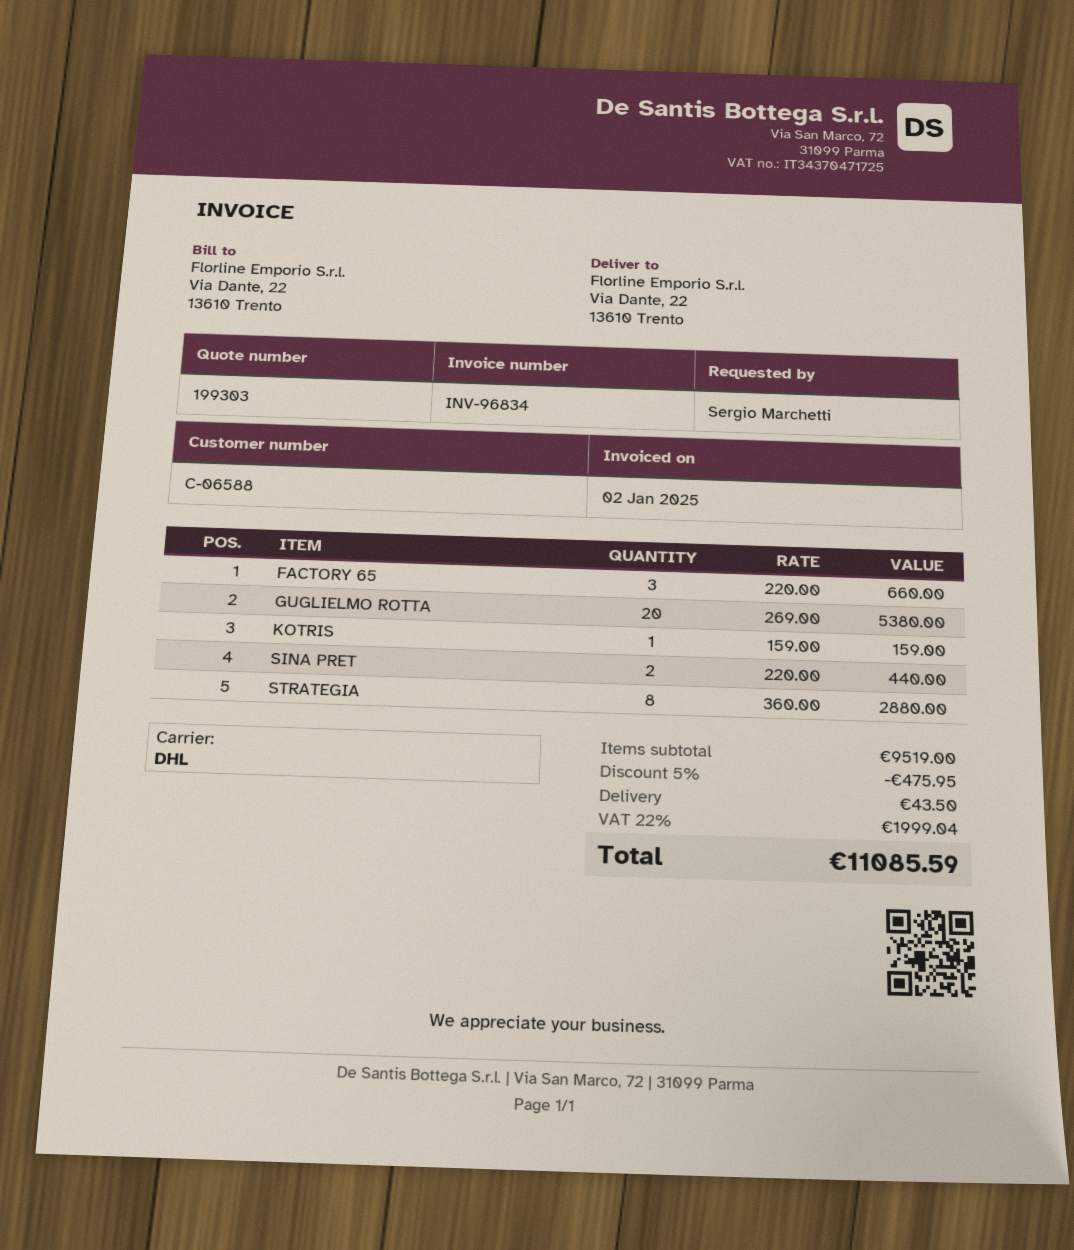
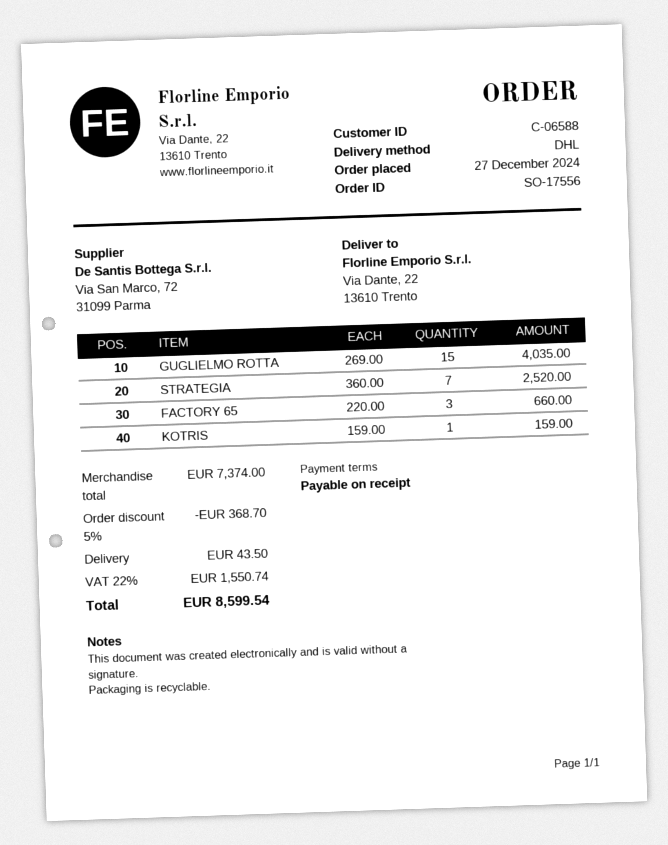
GUGLIELMO ROTTA: 20 x 269.00 = 5380.00 -> 15 x 269.00 = 4035.00
SINA PRET: 2 x 220.00 = 440.00 -> none
STRATEGIA: 8 x 360.00 = 2880.00 -> 7 x 360.00 = 2520.00
subtotal: 9519.00 -> 7374.00
discount: 5% = 475.95 -> 5% = 368.70
tax: 22% = 1999.04 -> 22% = 1550.74
total: 11085.59 -> 8599.54

